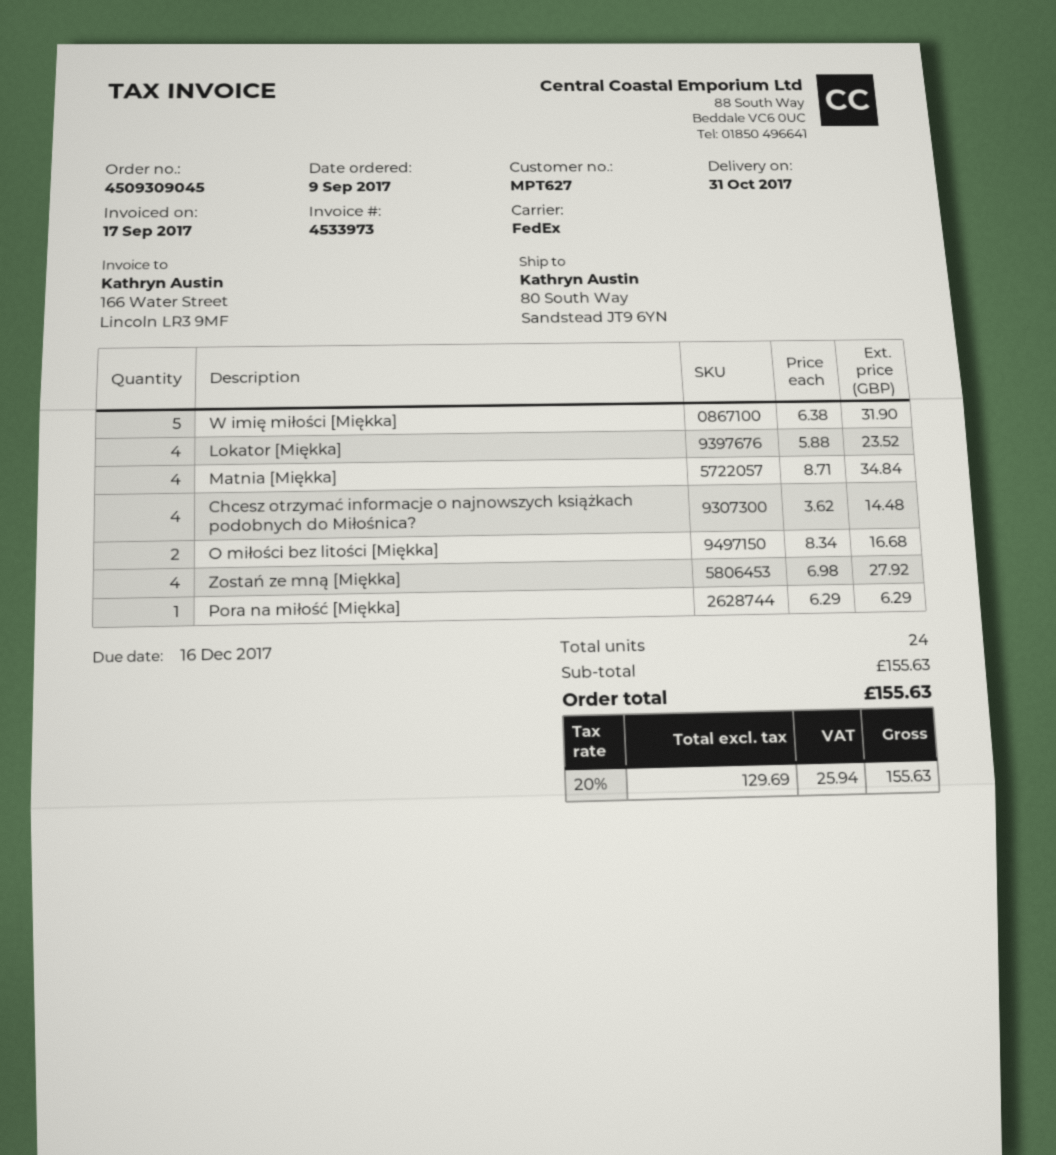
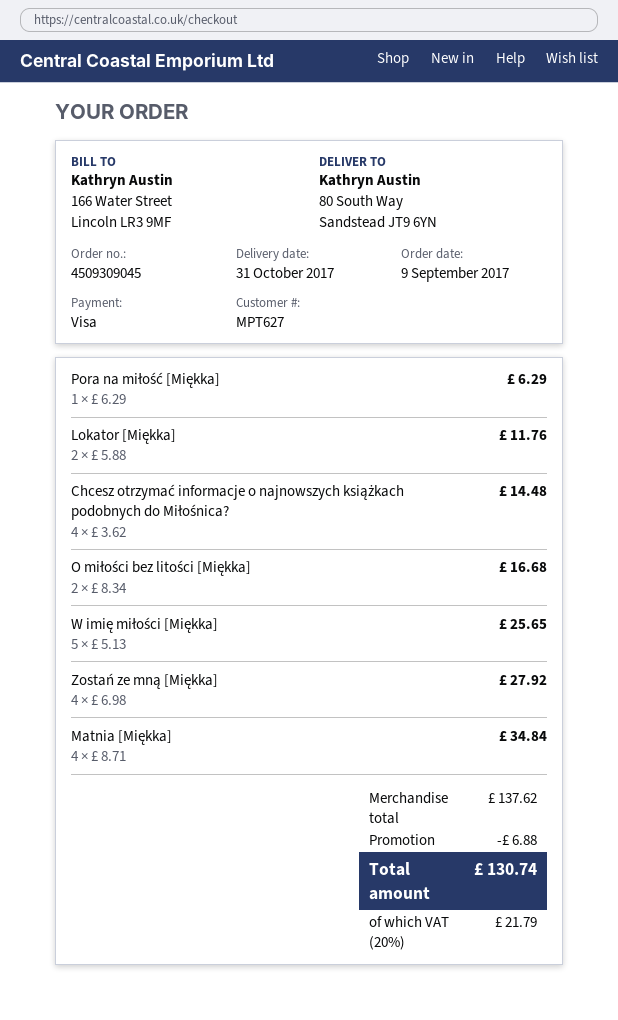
W imię miłości [Miękka]: 5 x 6.38 = 31.90 -> 5 x 5.13 = 25.65
Lokator [Miękka]: 4 x 5.88 = 23.52 -> 2 x 5.88 = 11.76
subtotal: 155.63 -> 137.62
discount: none -> 6.88
tax: 20% = 25.94 -> 20% = 21.79
total: 155.63 -> 130.74

